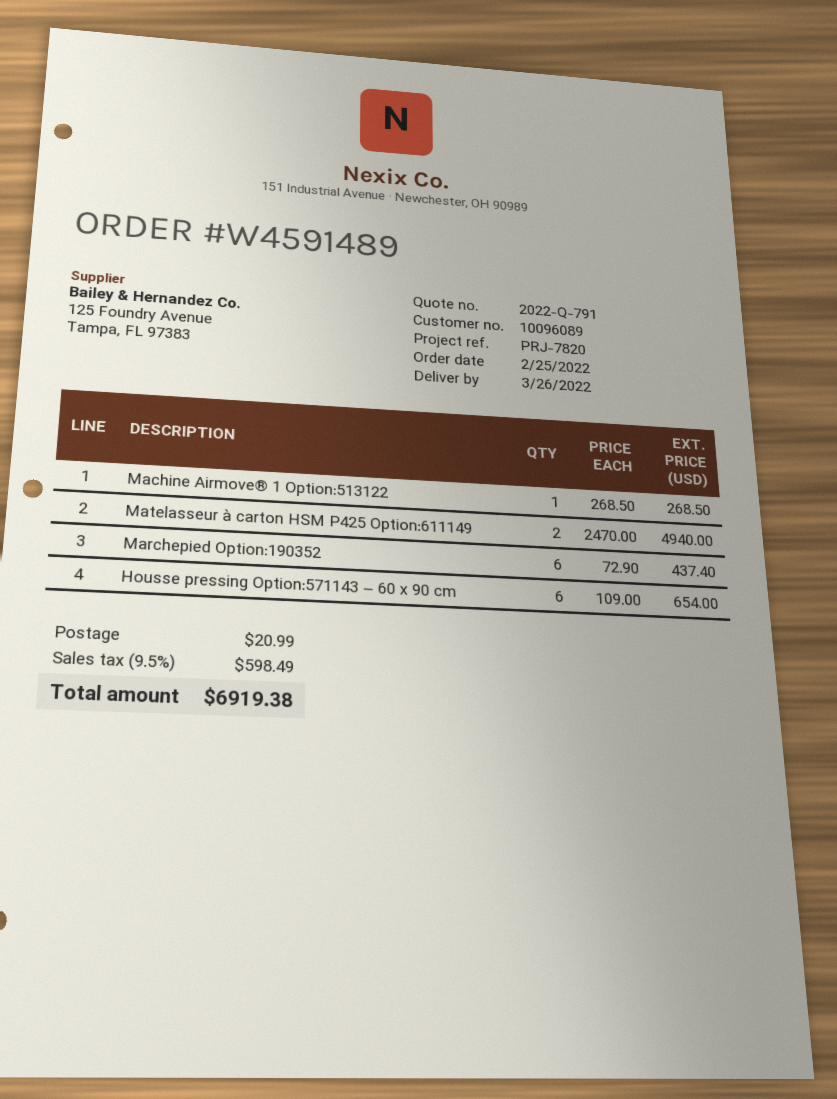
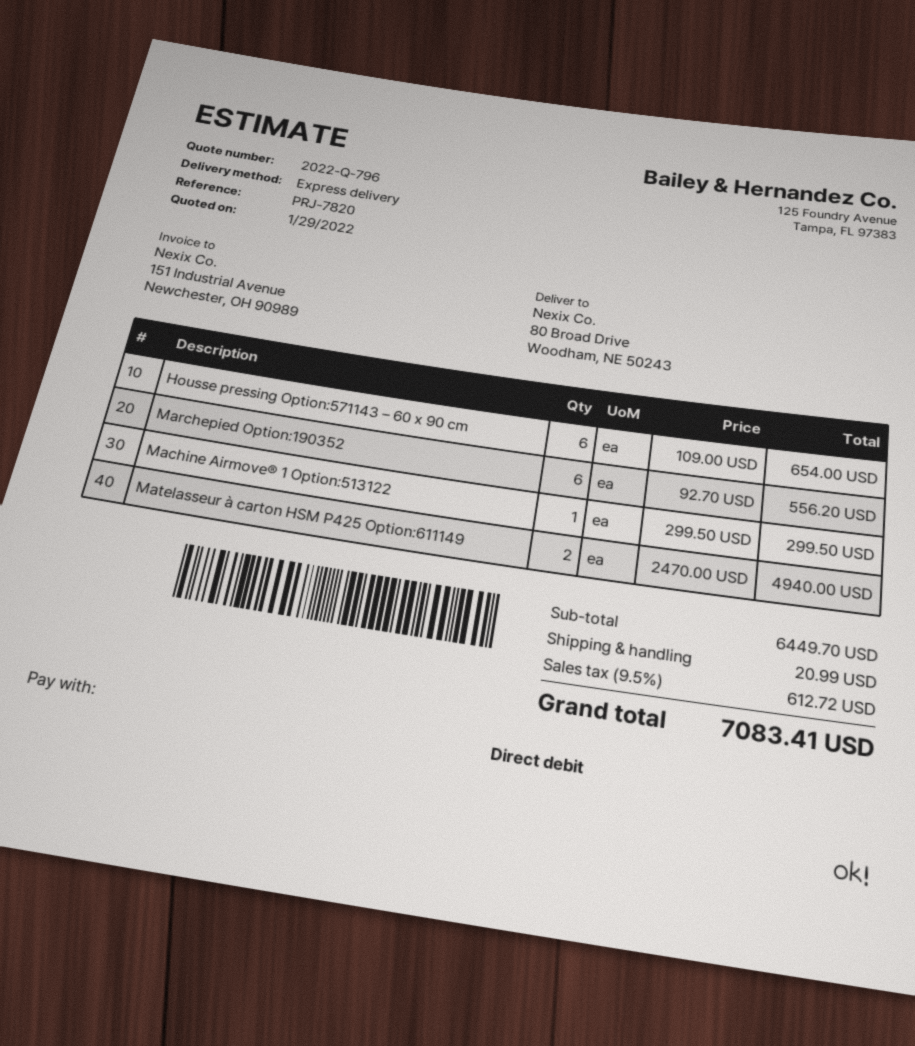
quote number: 2022-Q-791 -> 2022-Q-796
Machine Airmove® 1 Option:513122: 1 x 268.50 = 268.50 -> 1 x 299.50 = 299.50
Marchepied Option:190352: 6 x 72.90 = 437.40 -> 6 x 92.70 = 556.20
tax: 9.5% = 598.49 -> 9.5% = 612.72
total: 6919.38 -> 7083.41

